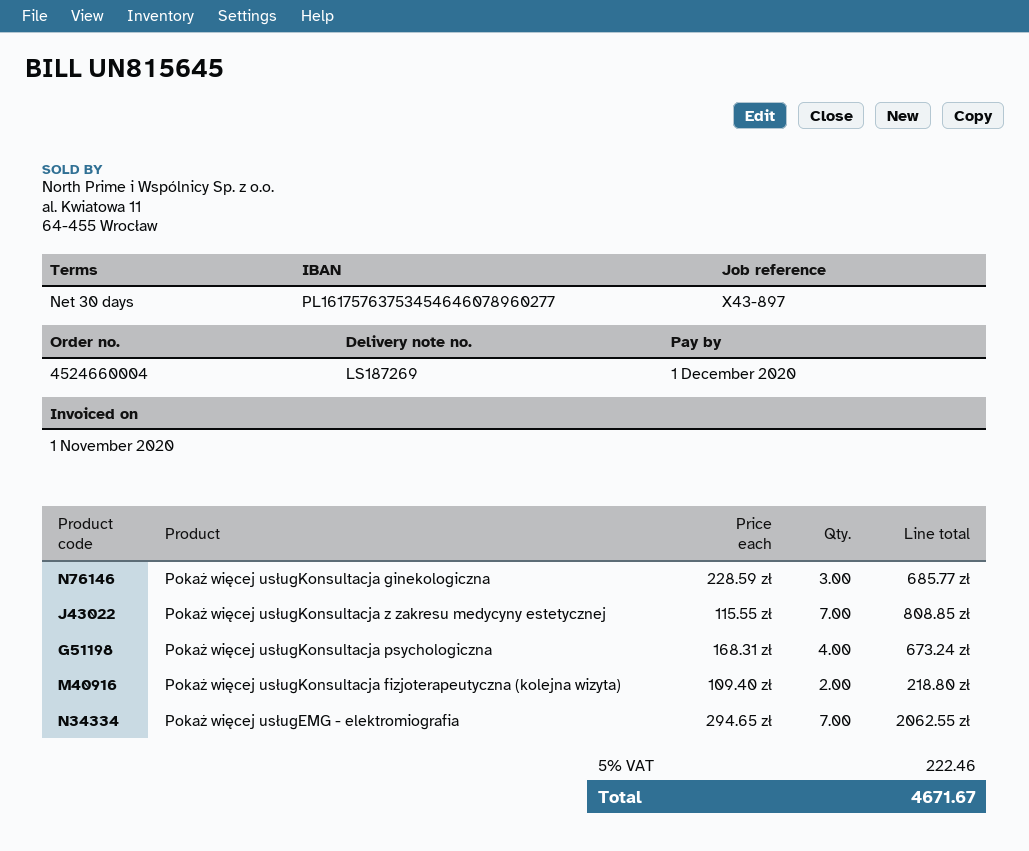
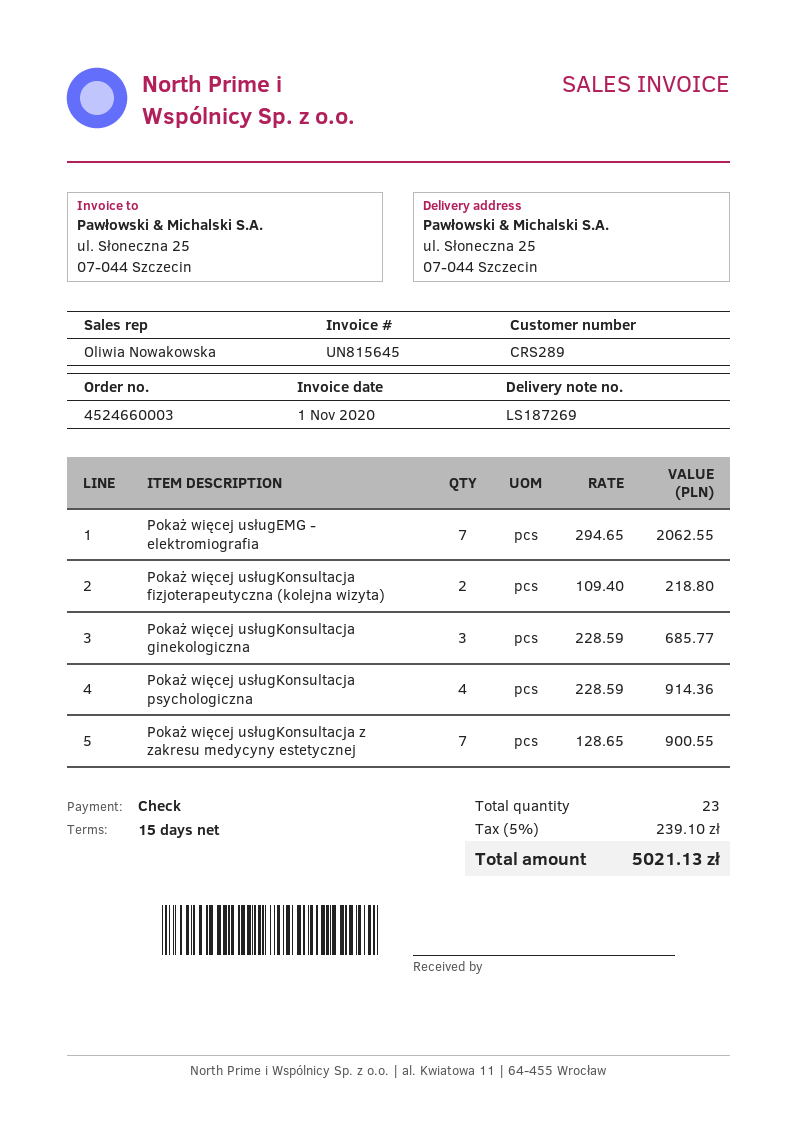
order number: 4524660004 -> 4524660003
payment terms: 30 days -> 15 days
Pokaż więcej usługKonsultacja z zakresu medycyny estetycznej: 7 x 115.55 = 808.85 -> 7 x 128.65 = 900.55
Pokaż więcej usługKonsultacja psychologiczna: 4 x 168.31 = 673.24 -> 4 x 228.59 = 914.36
tax: 5% = 222.46 -> 5% = 239.10
total: 4671.67 -> 5021.13

